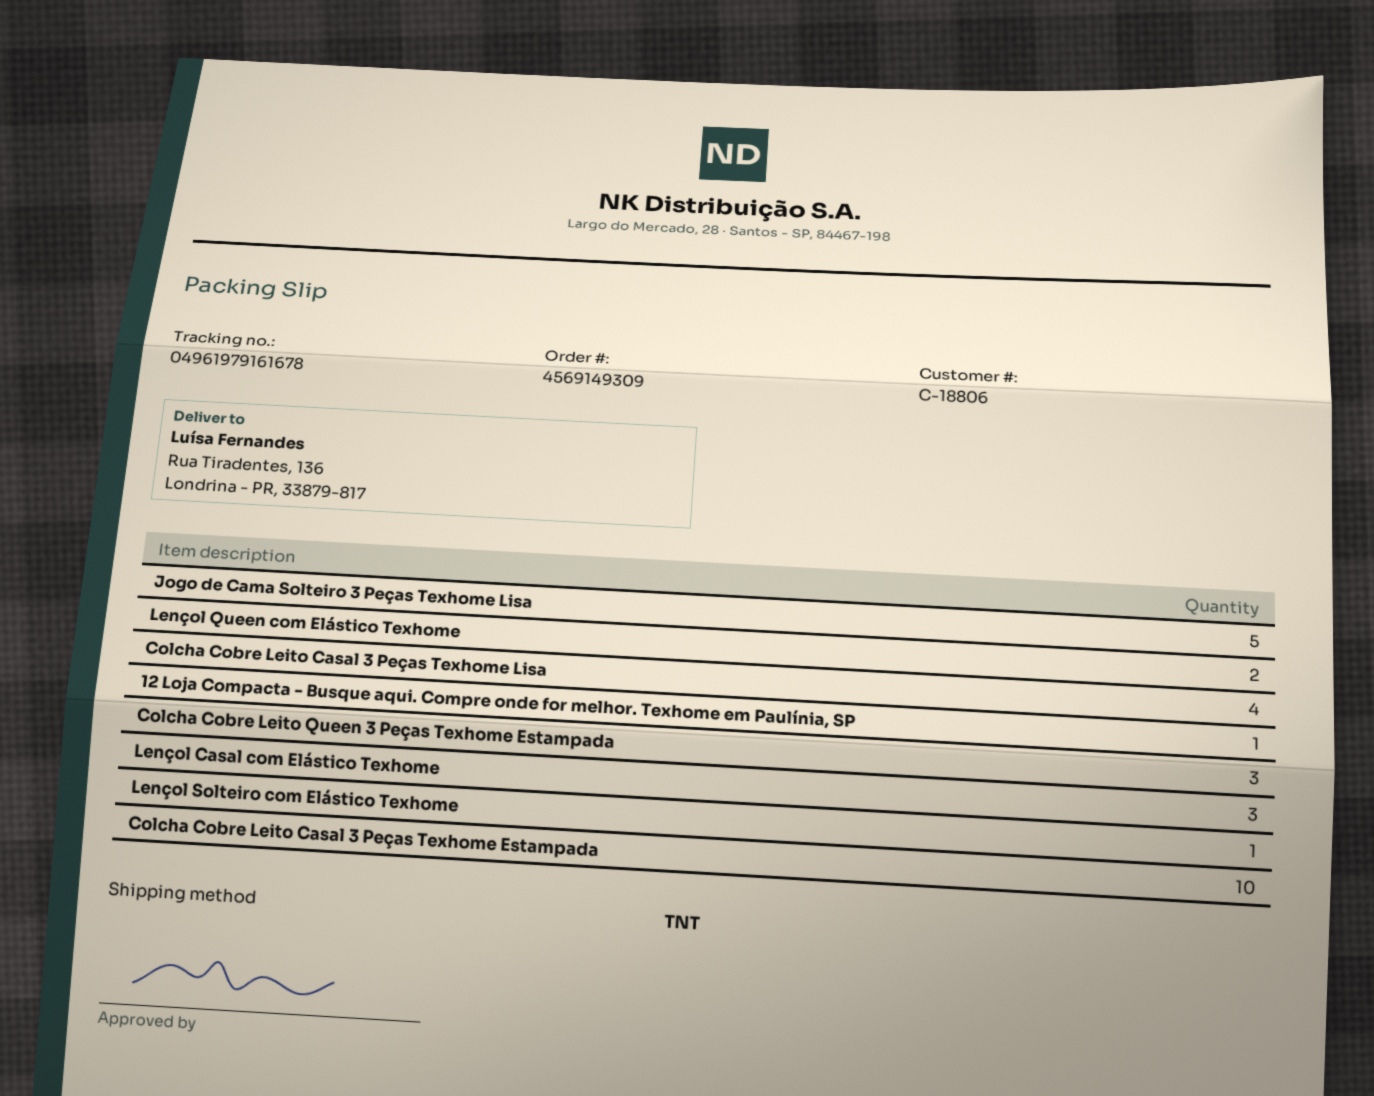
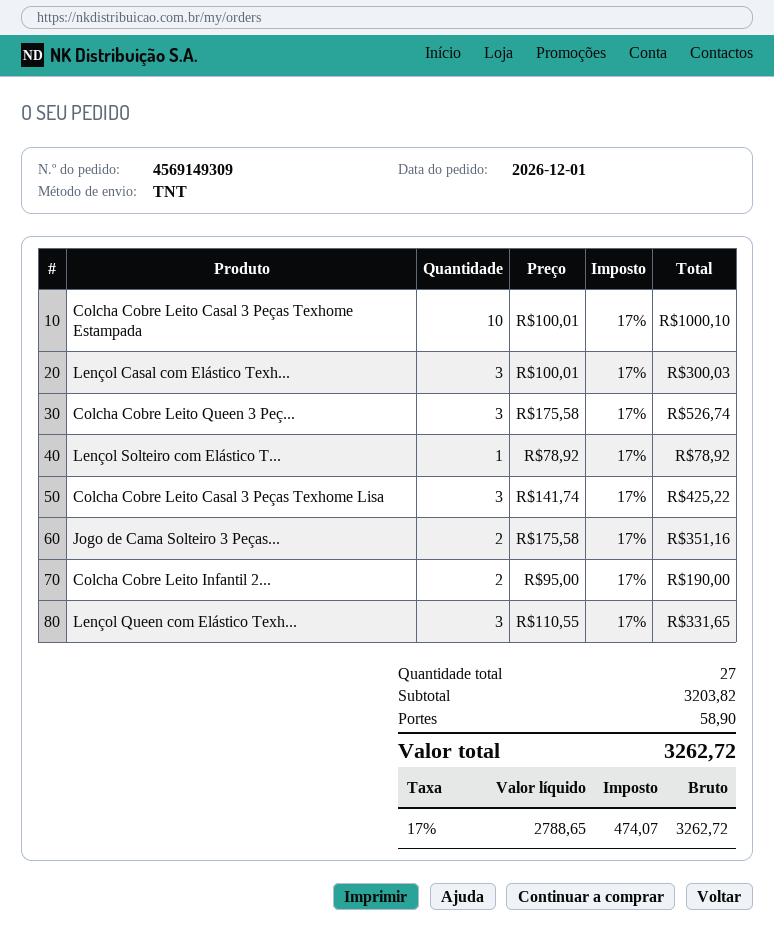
Jogo de Cama Solteiro 3 Peças Texhome Lisa: 5 -> 2
Lençol Queen com Elástico Texhome: 2 -> 3
Colcha Cobre Leito Casal 3 Peças Texhome Lisa: 4 -> 3
12 Loja Compacta - Busque aqui. Compre onde for melhor. Texhome em Paulínia, SP: 1 -> none
Colcha Cobre Leito Infantil 2...: none -> 2

